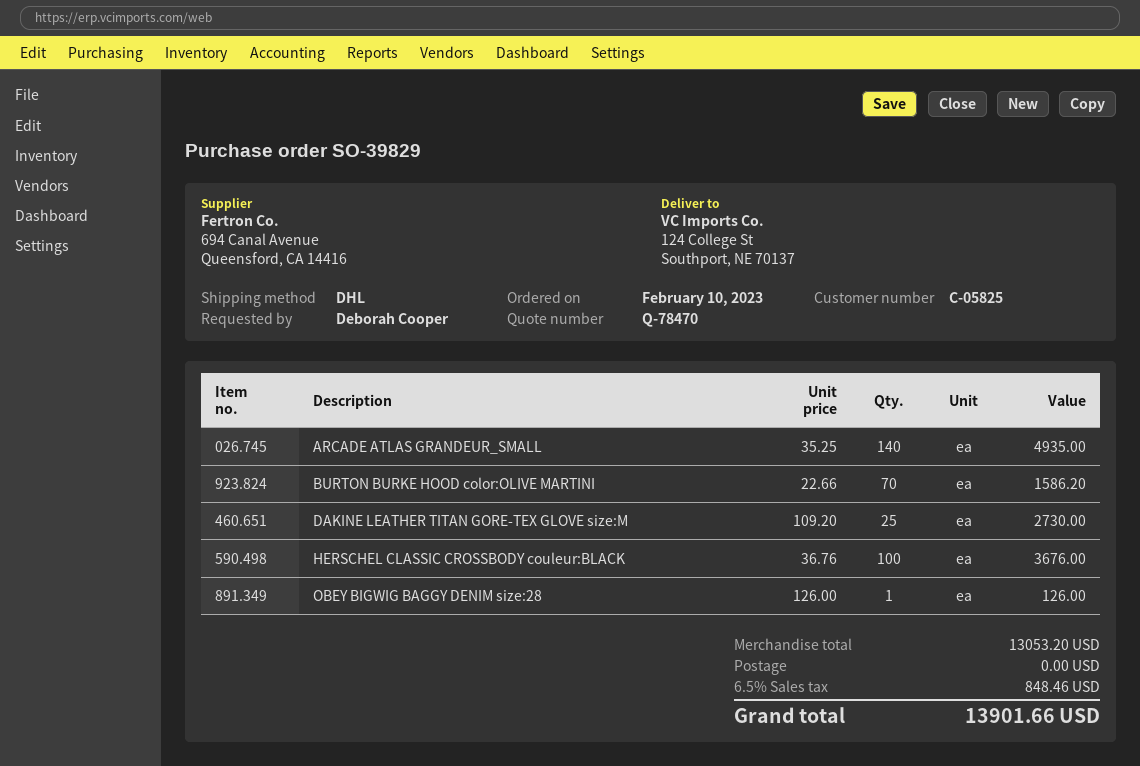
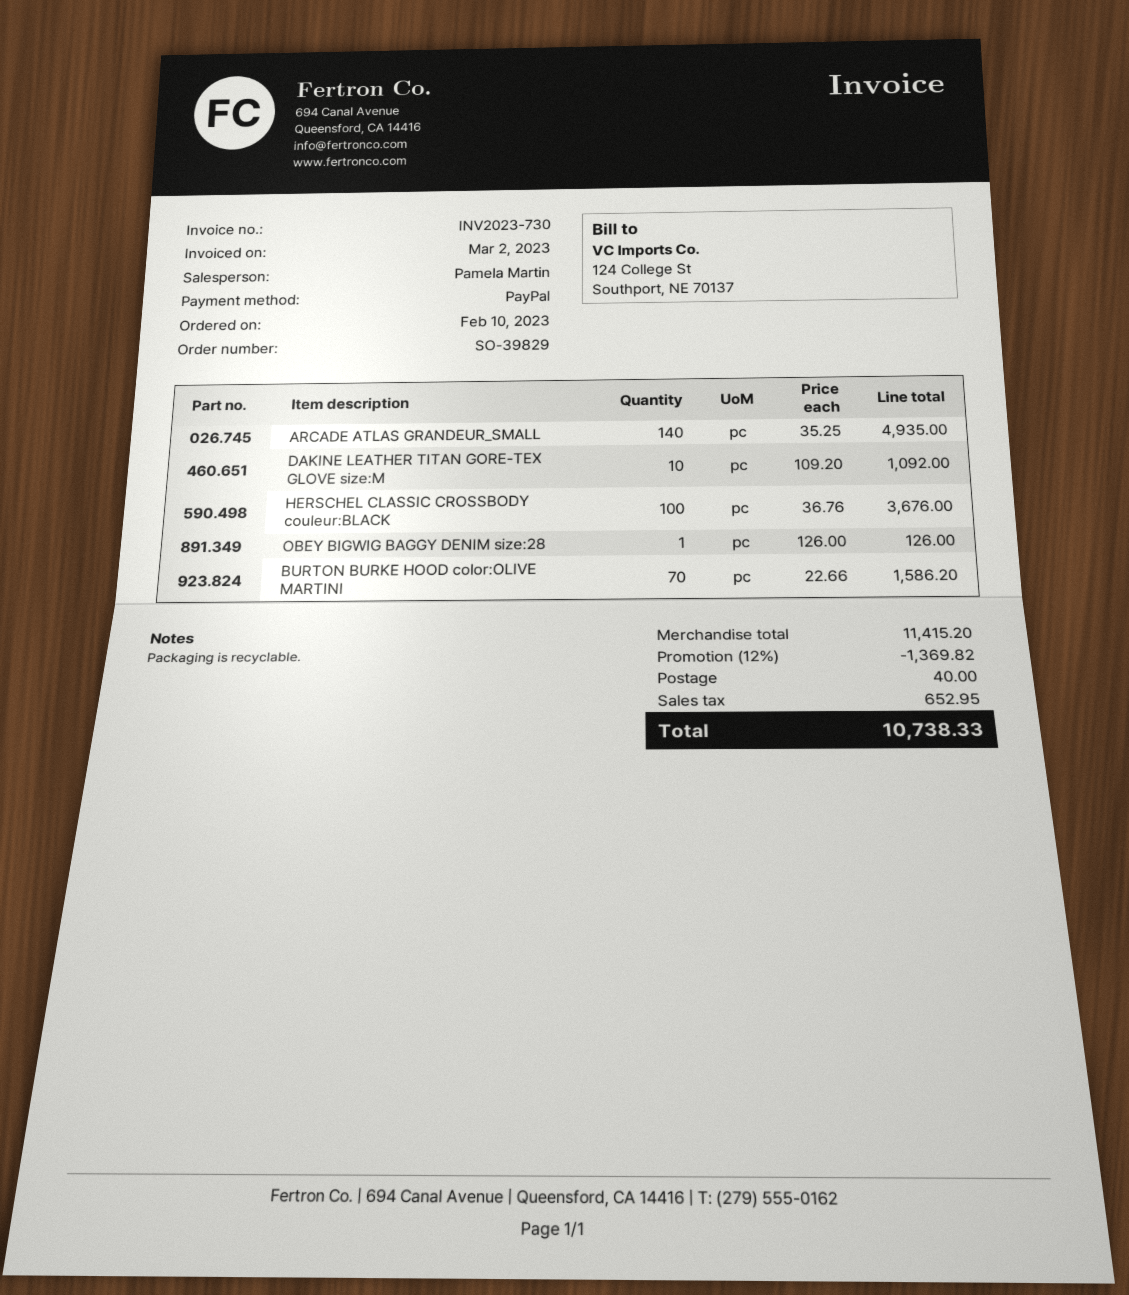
DAKINE LEATHER TITAN GORE-TEX GLOVE size:M: 25 x 109.20 = 2730.00 -> 10 x 109.20 = 1092.00
subtotal: 13053.20 -> 11415.20
discount: none -> 12% = 1369.82
shipping: 0.00 -> 40.00
tax: 848.46 -> 652.95
total: 13901.66 -> 10738.33

